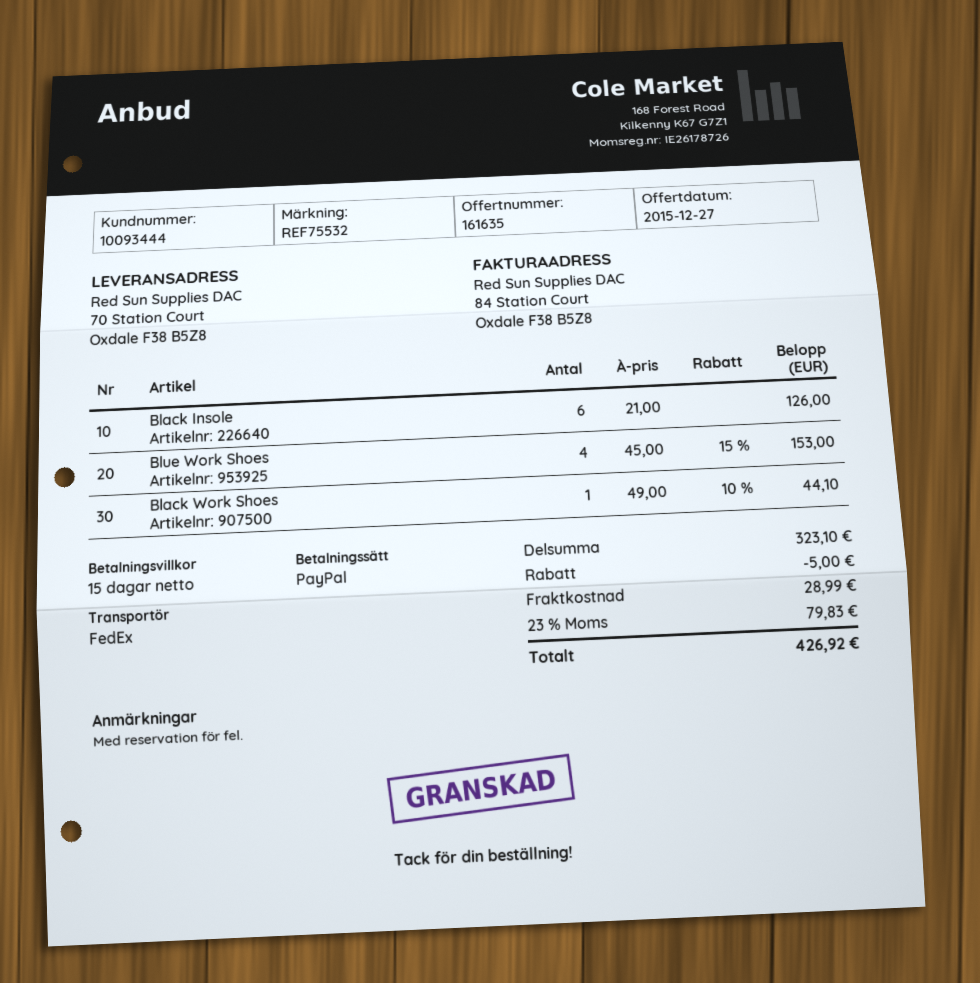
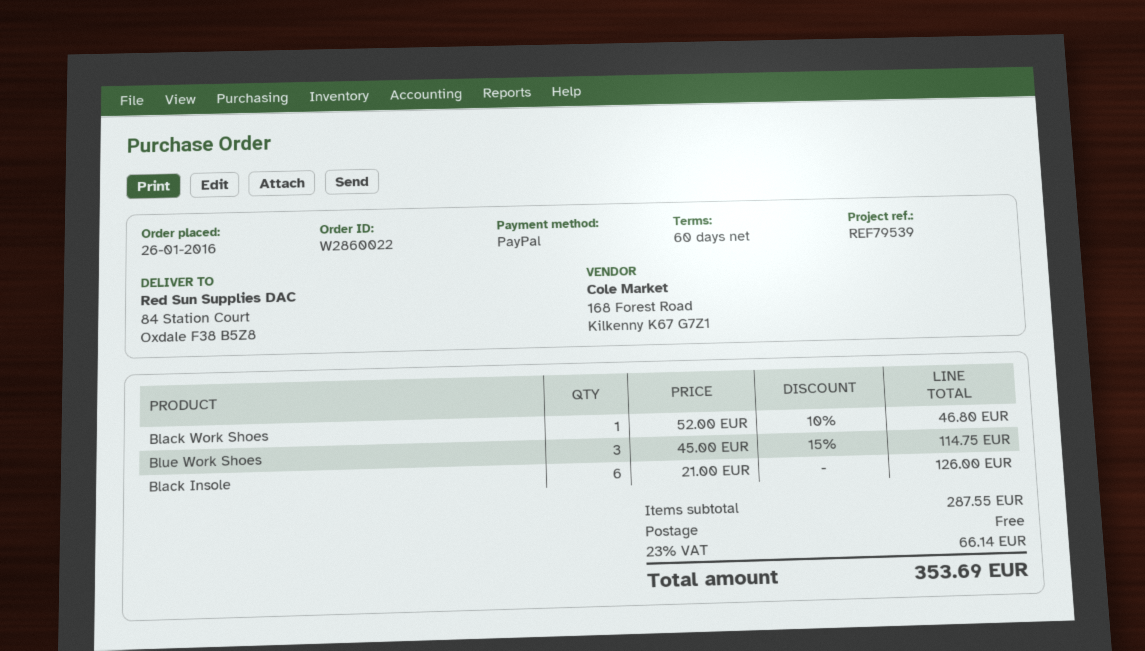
payment terms: 15 days -> 60 days
reference: REF75532 -> REF79539
ship to: 70 Station Court, Oxdale F38 B5Z8 -> 84 Station Court, Oxdale F38 B5Z8
Blue Work Shoes: 4 x 45.00 - 15% = 153.00 -> 3 x 45.00 - 15% = 114.75
Black Work Shoes: 1 x 49.00 - 10% = 44.10 -> 1 x 52.00 - 10% = 46.80
subtotal: 323.10 -> 287.55
discount: 5.00 -> none
shipping: 28.99 -> 0.00
tax: 23% = 79.83 -> 23% = 66.14
total: 426.92 -> 353.69

